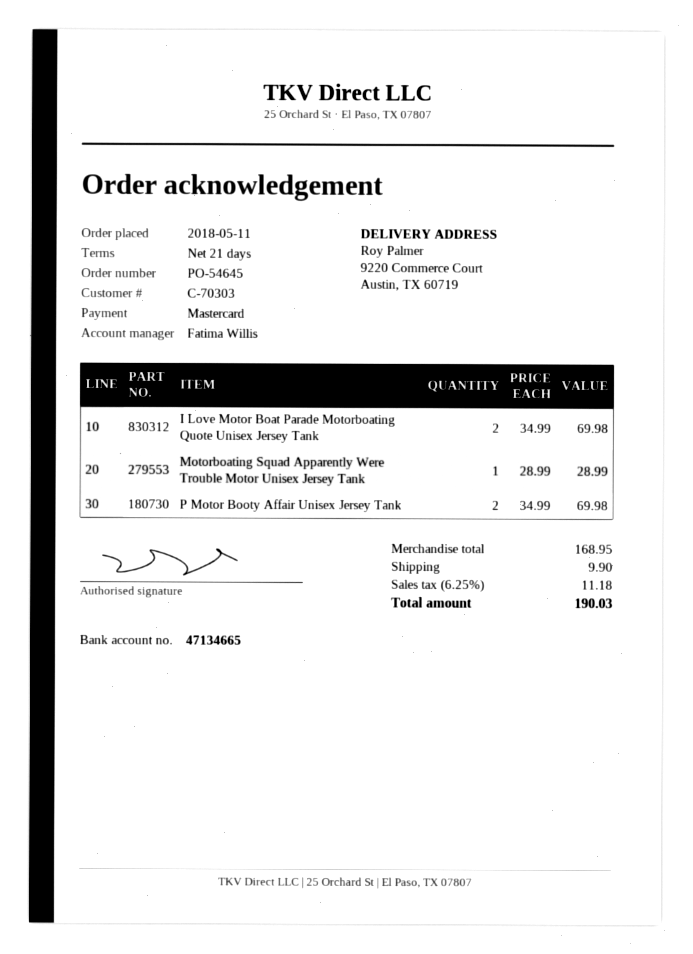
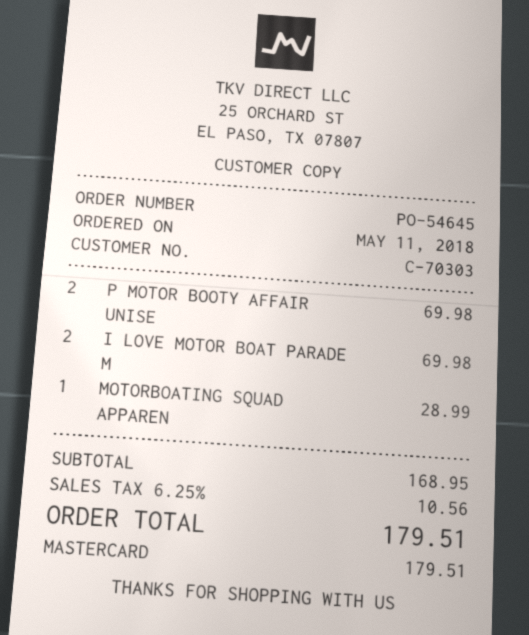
shipping: 9.90 -> none
tax: 6.25% = 11.18 -> 6.25% = 10.56
total: 190.03 -> 179.51

